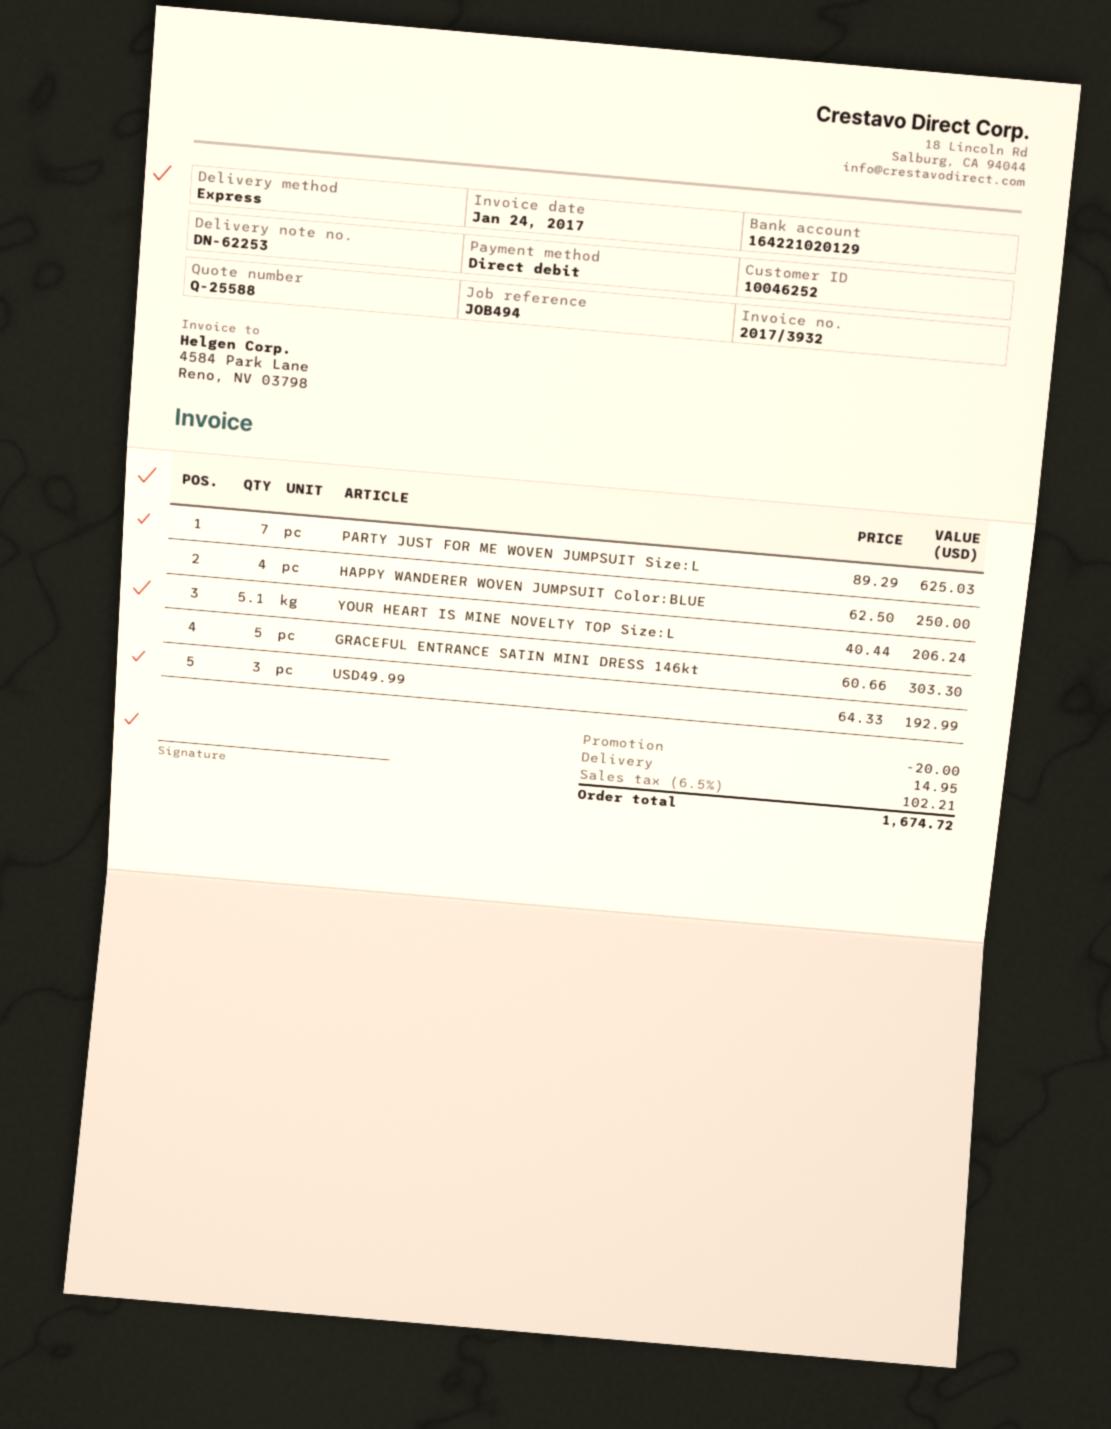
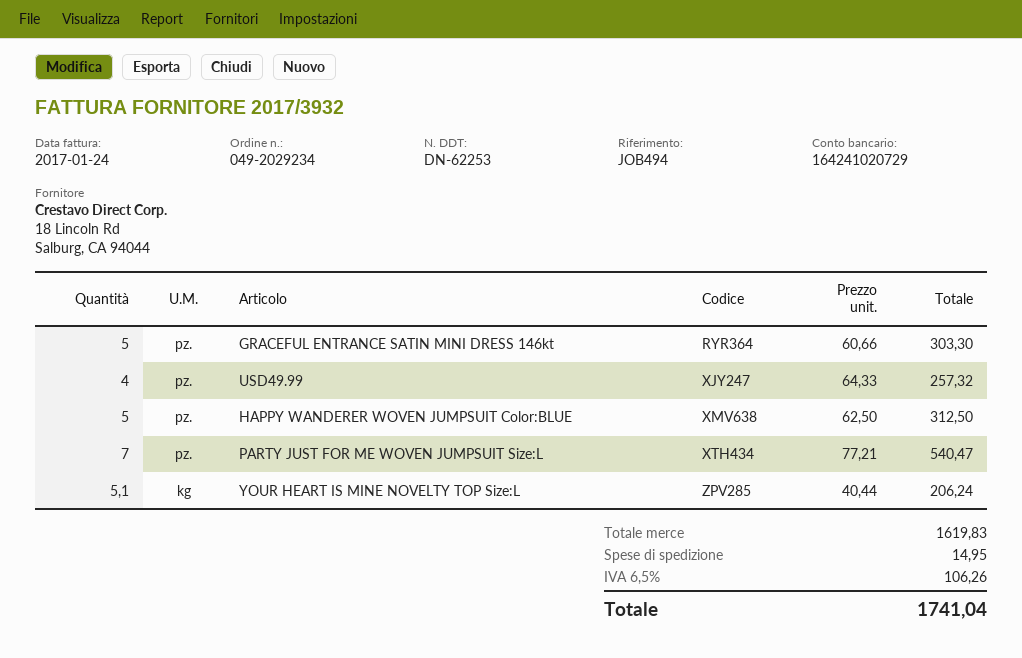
bank account: 164221020129 -> 164241020729
PARTY JUST FOR ME WOVEN JUMPSUIT Size:L: 7 x 89.29 = 625.03 -> 7 x 77.21 = 540.47
HAPPY WANDERER WOVEN JUMPSUIT Color:BLUE: 4 x 62.50 = 250.00 -> 5 x 62.50 = 312.50
USD49.99: 3 x 64.33 = 192.99 -> 4 x 64.33 = 257.32
discount: 20.00 -> none
tax: 6.5% = 102.21 -> 6.5% = 106.26
total: 1674.72 -> 1741.04

